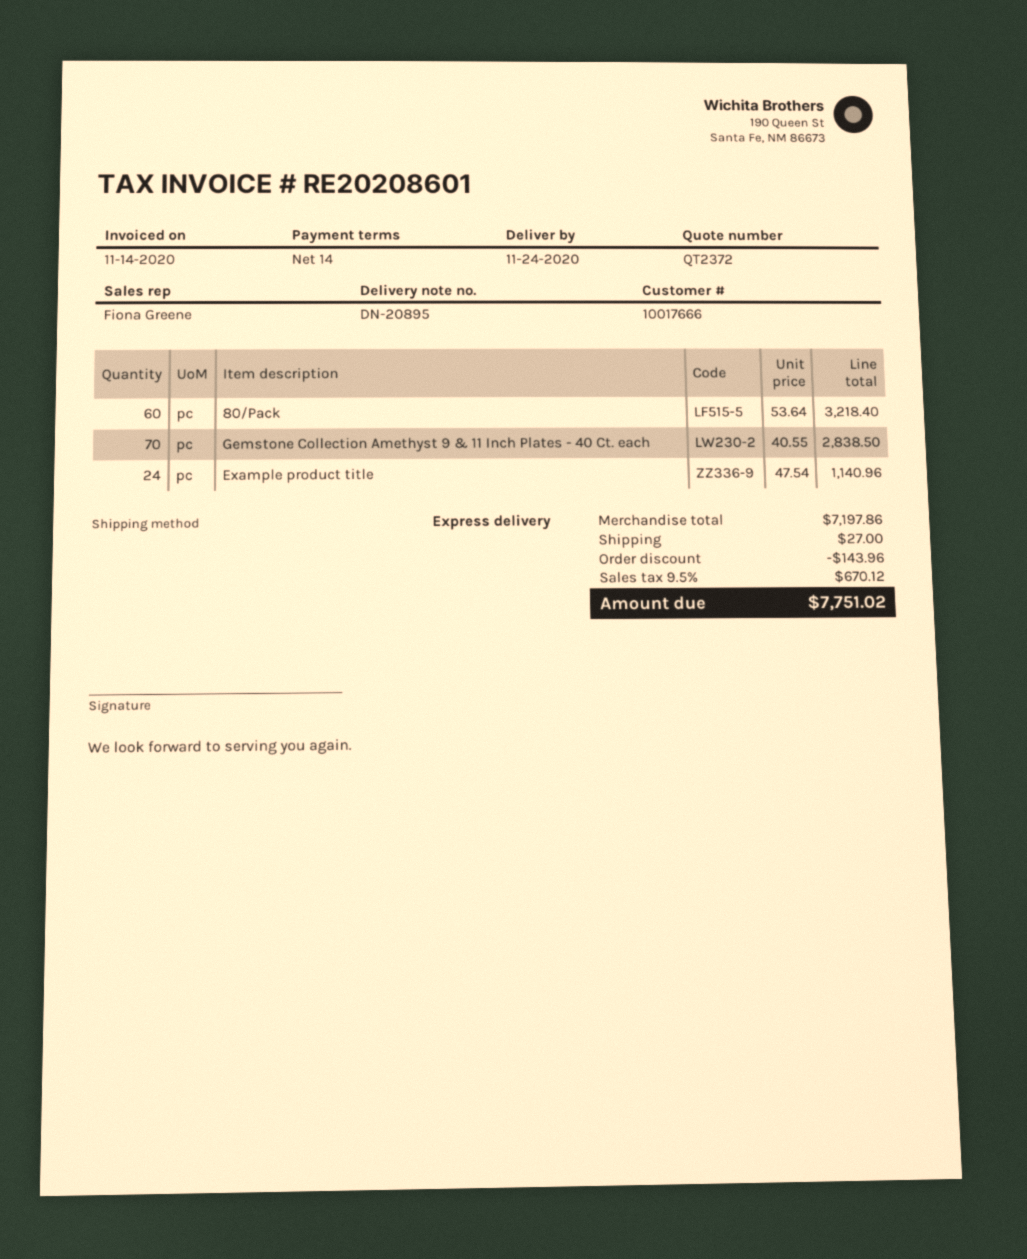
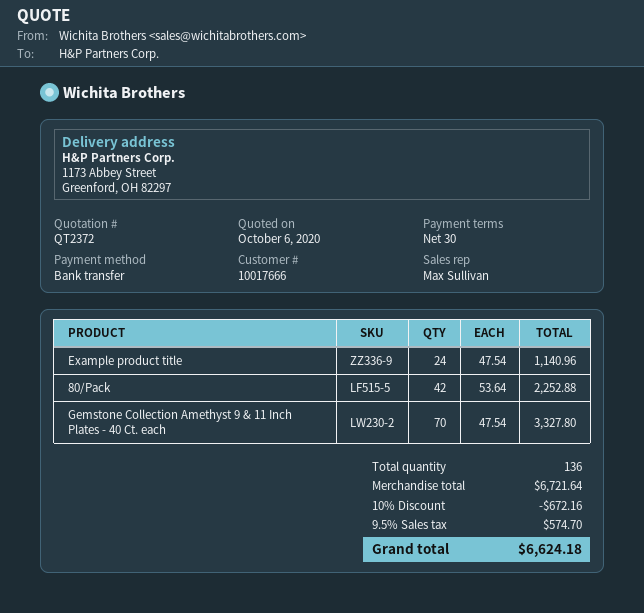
payment terms: 14 days -> 30 days
sales rep: Fiona Greene -> Max Sullivan
80/Pack: 60 x 53.64 = 3218.40 -> 42 x 53.64 = 2252.88
Gemstone Collection Amethyst 9 & 11 Inch Plates - 40 Ct. each: 70 x 40.55 = 2838.50 -> 70 x 47.54 = 3327.80
subtotal: 7197.86 -> 6721.64
discount: 143.96 -> 672.16
shipping: 27.00 -> none
tax: 9.5% = 670.12 -> 9.5% = 574.70
total: 7751.02 -> 6624.18

